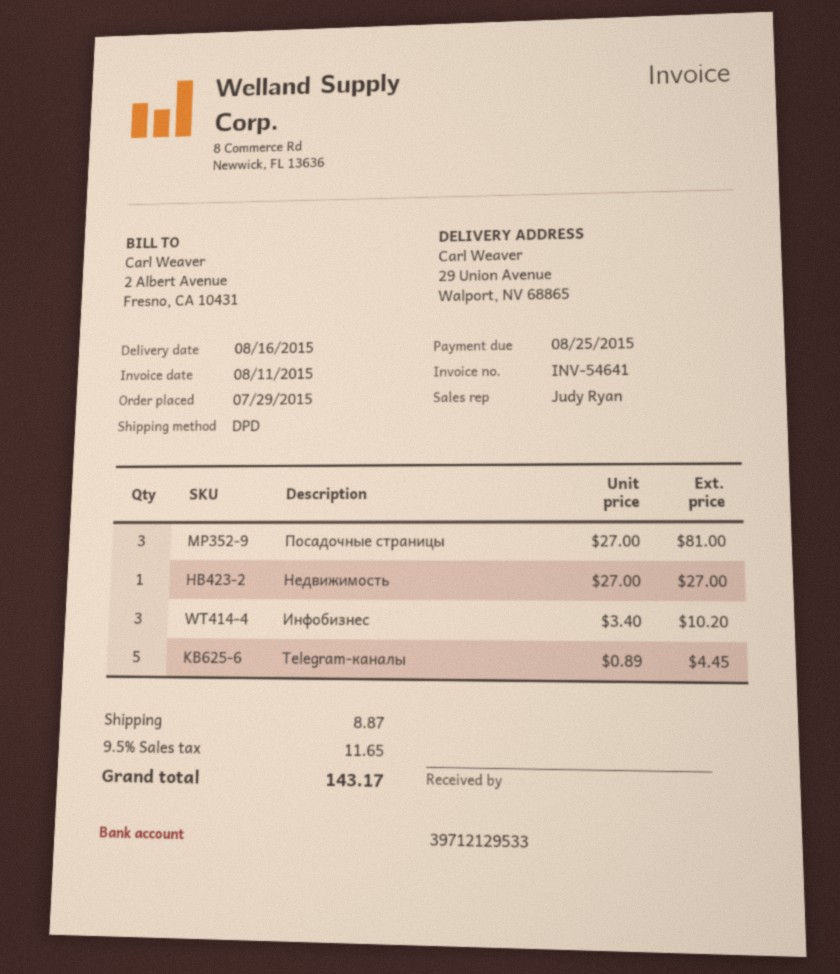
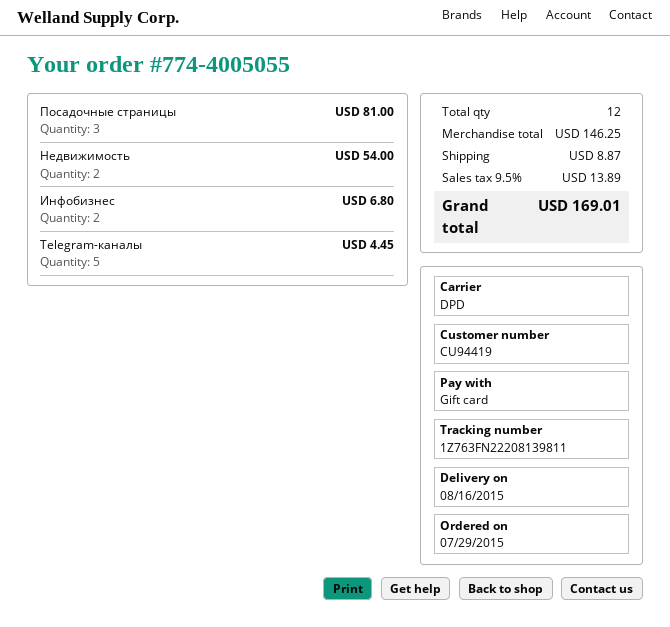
Недвижимость: 1 for 27.00 -> 2 for 54.00
Инфобизнес: 3 for 10.20 -> 2 for 6.80
tax: 9.5% = 11.65 -> 9.5% = 13.89
total: 143.17 -> 169.01

